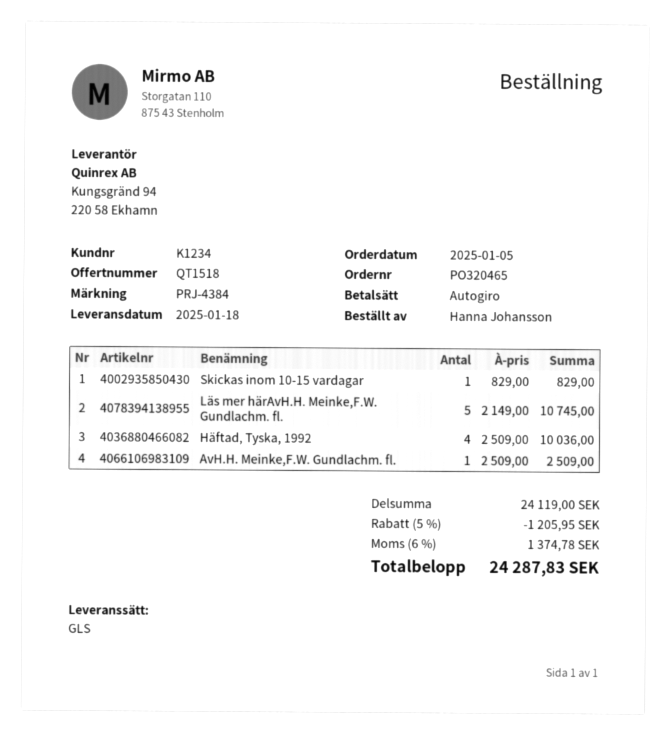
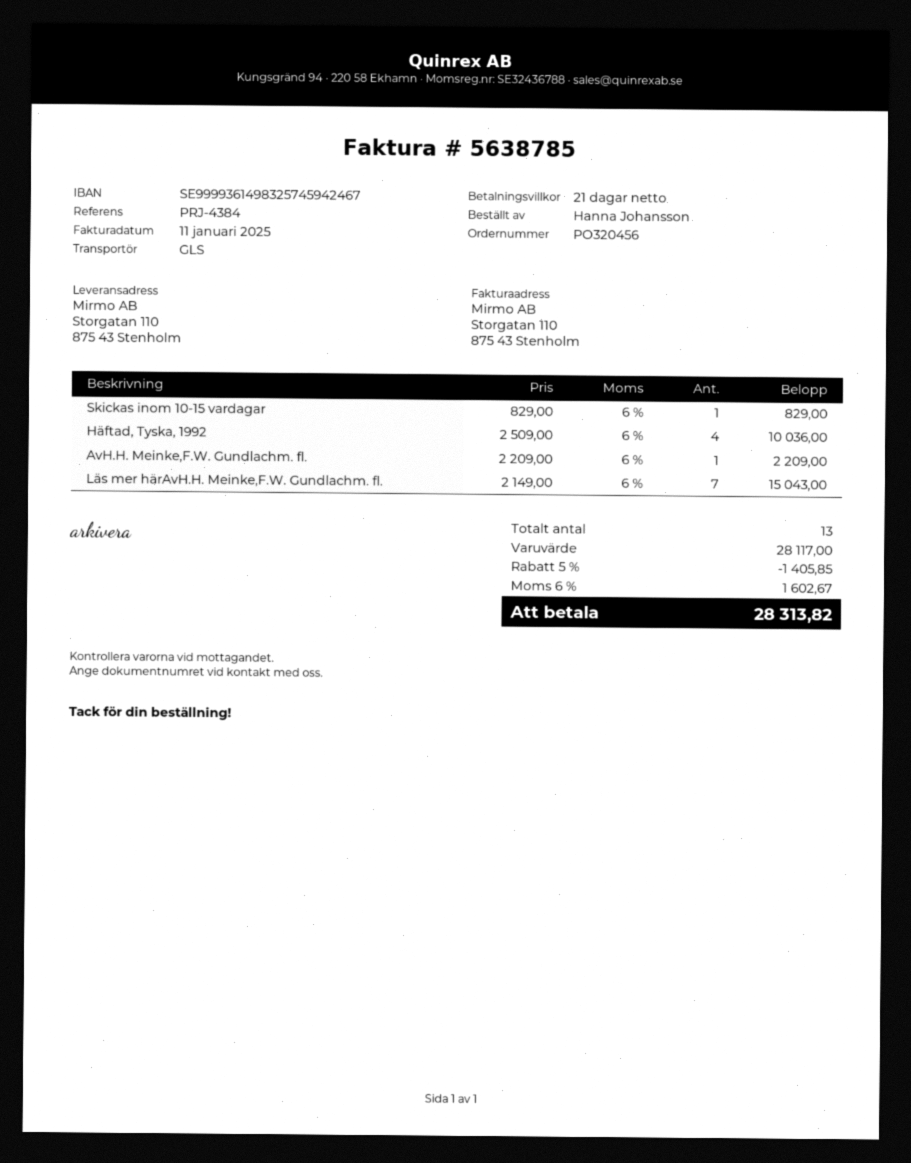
order number: PO320465 -> PO320456
Läs mer härAvH.H. Meinke,F.W. Gundlachm. fl.: 5 x 2149.00 = 10745.00 -> 7 x 2149.00 = 15043.00
AvH.H. Meinke,F.W. Gundlachm. fl.: 1 x 2509.00 = 2509.00 -> 1 x 2209.00 = 2209.00
subtotal: 24119.00 -> 28117.00
discount: 5% = 1205.95 -> 5% = 1405.85
tax: 6% = 1374.78 -> 6% = 1602.67
total: 24287.83 -> 28313.82

